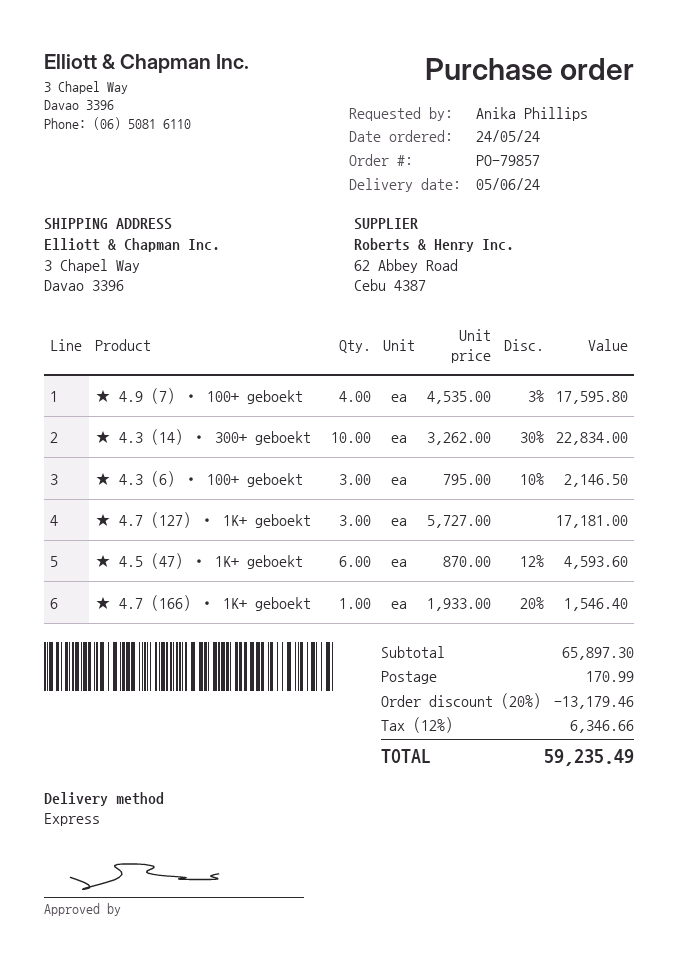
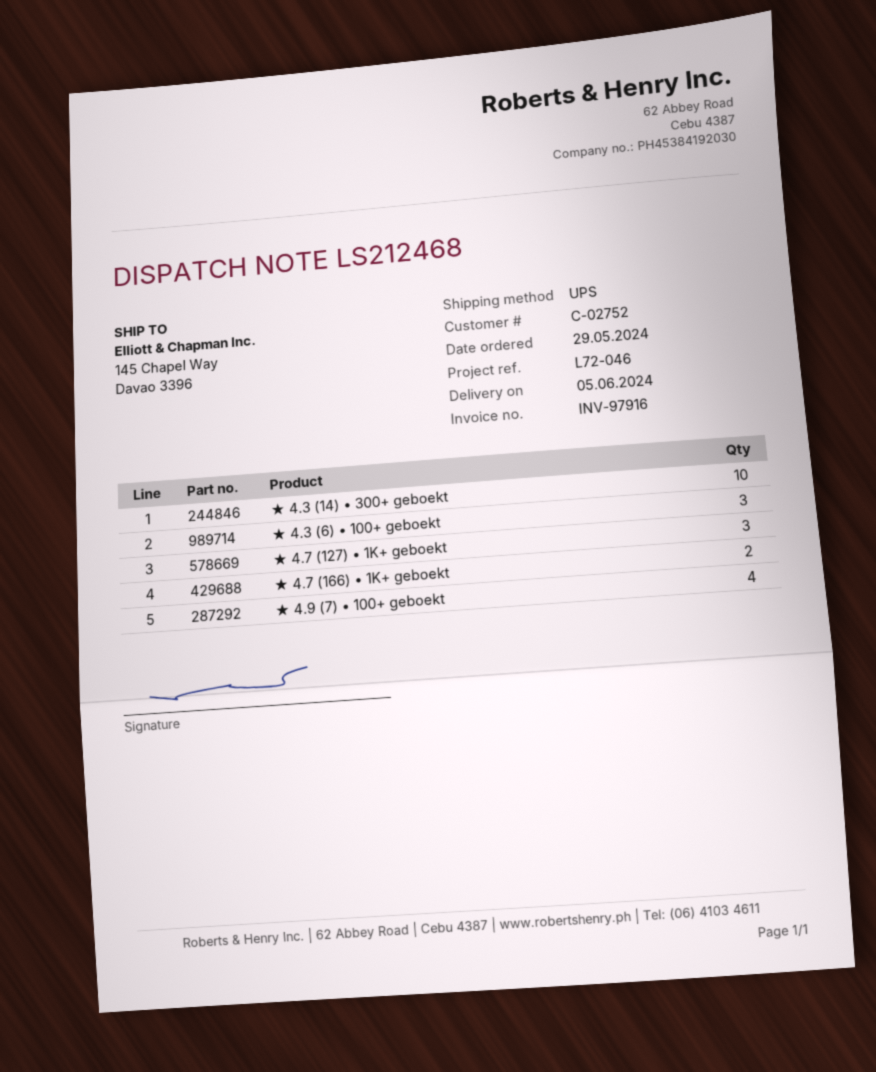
order date: 2024-05-24 -> 2024-05-29
shipping method: express -> UPS
ship to: 3 Chapel Way, Davao 3396 -> 145 Chapel Way, Davao 3396
★ 4.5 (47) • 1K+ geboekt: 6 -> none
★ 4.7 (166) • 1K+ geboekt: 1 -> 2

